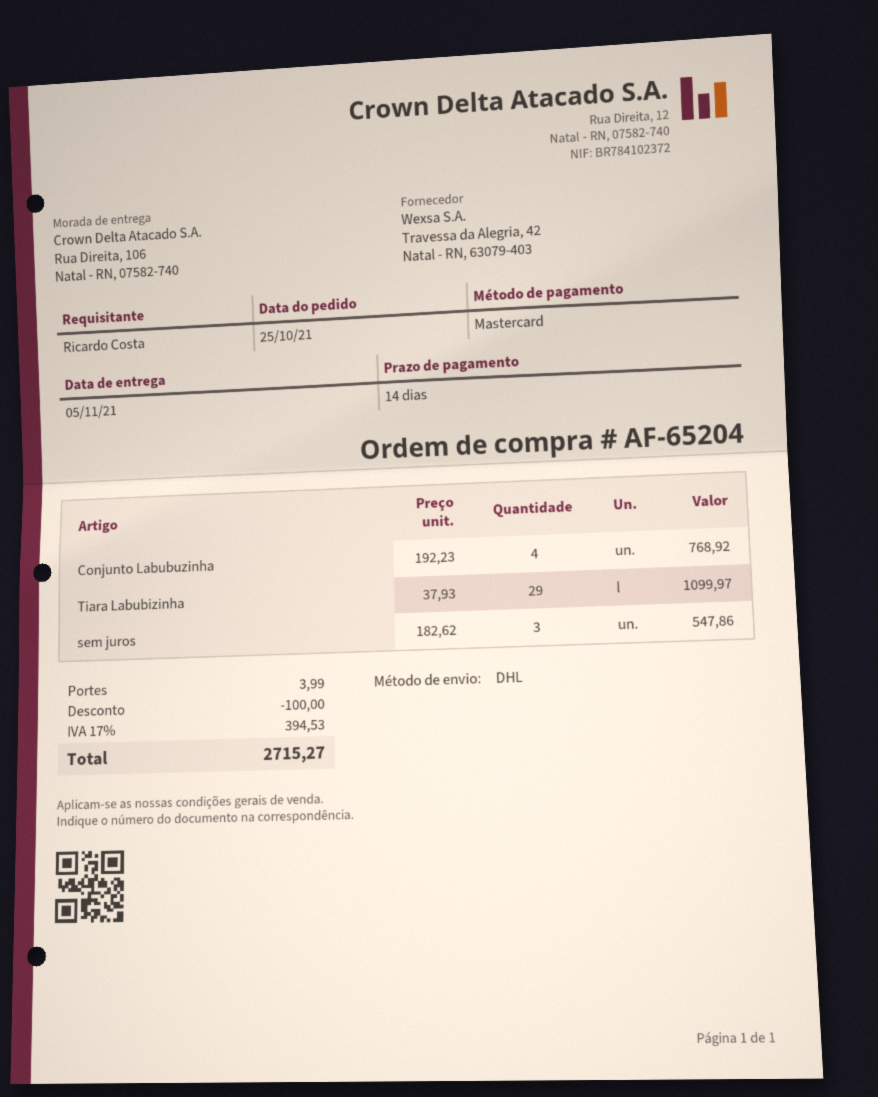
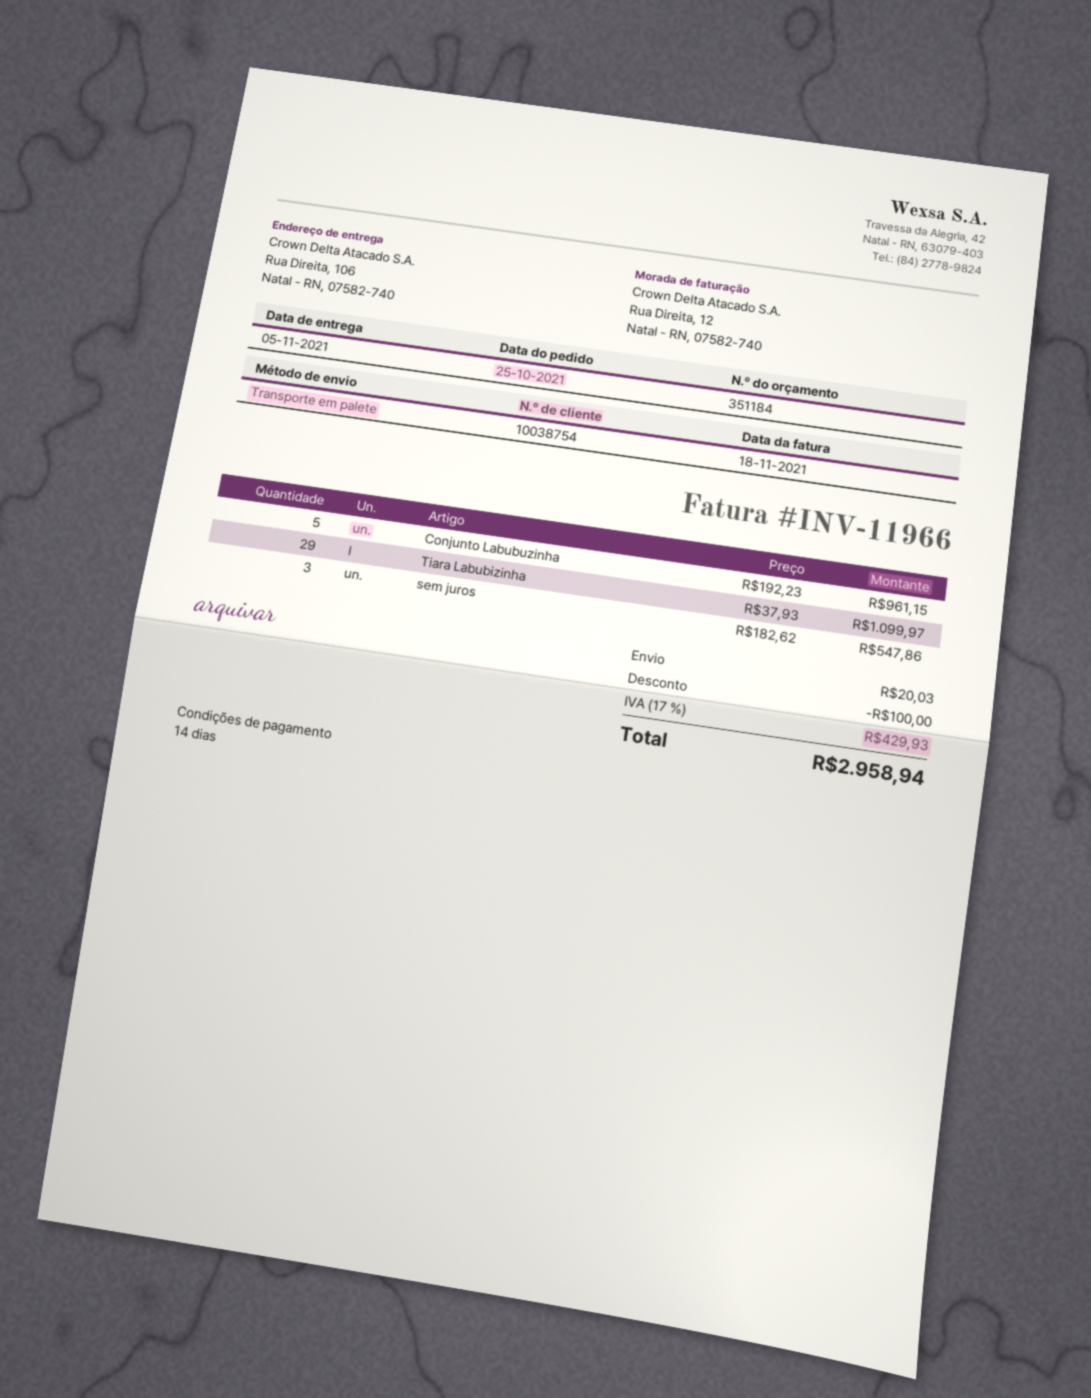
shipping method: DHL -> pallet freight
Conjunto Labubuzinha: 4 x 192.23 = 768.92 -> 5 x 192.23 = 961.15
shipping: 3.99 -> 20.03
tax: 17% = 394.53 -> 17% = 429.93
total: 2715.27 -> 2958.94

